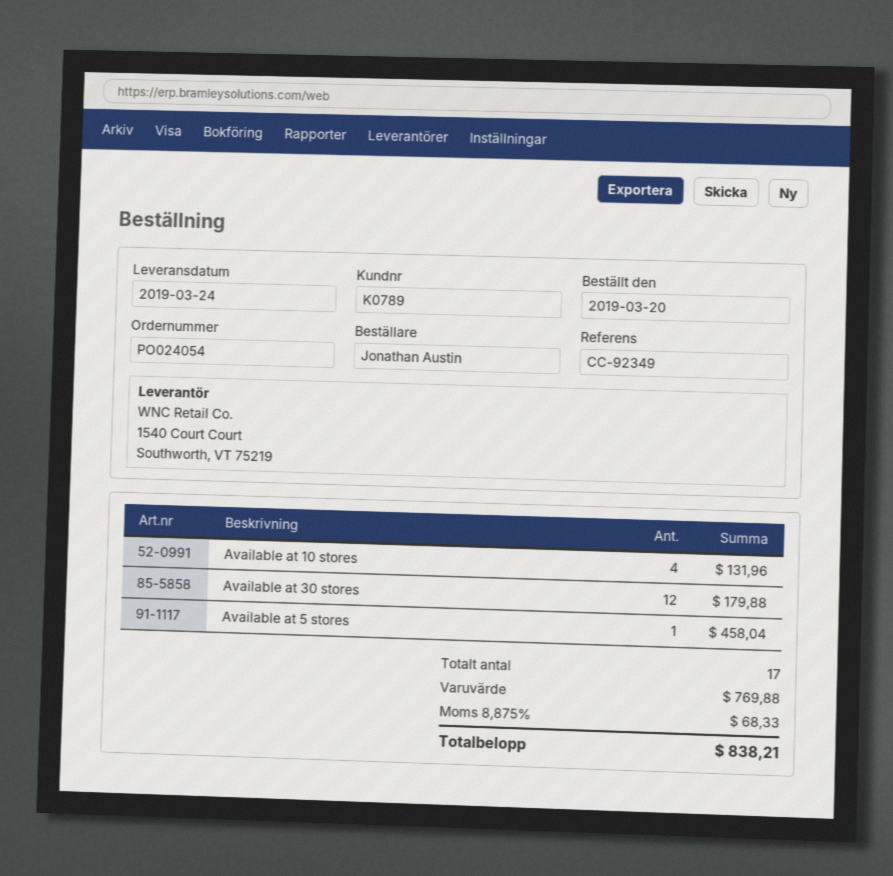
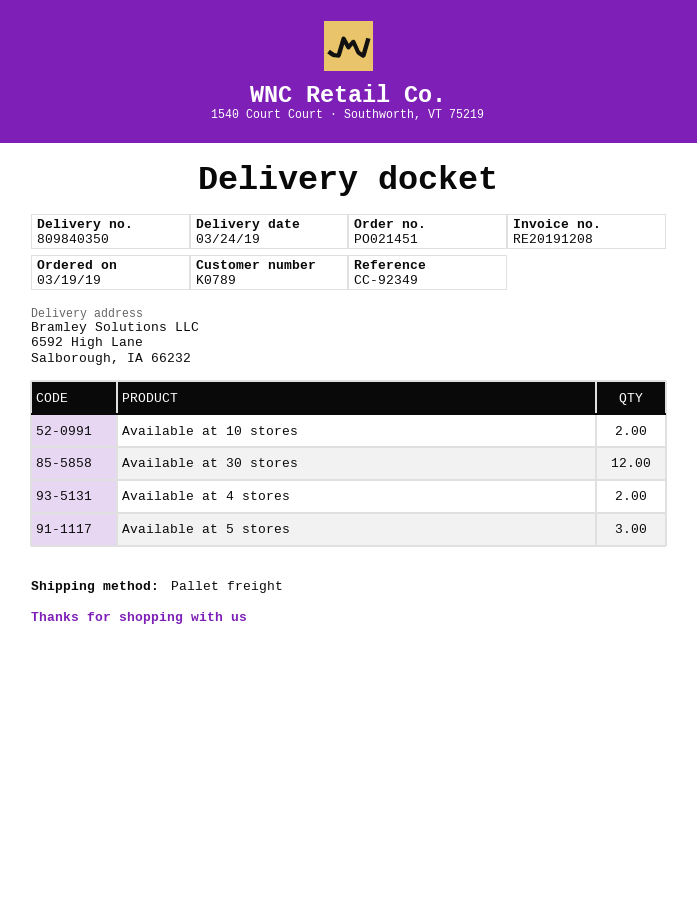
order number: PO024054 -> PO021451
order date: 2019-03-20 -> 2019-03-19
Available at 10 stores: 4 -> 2
Available at 5 stores: 1 -> 3
Available at 4 stores: none -> 2

